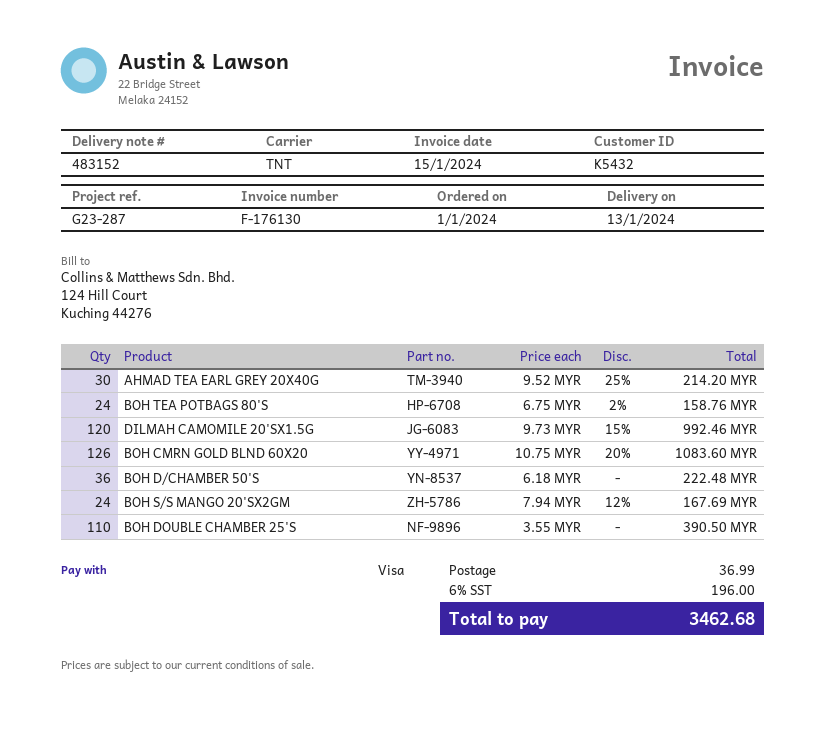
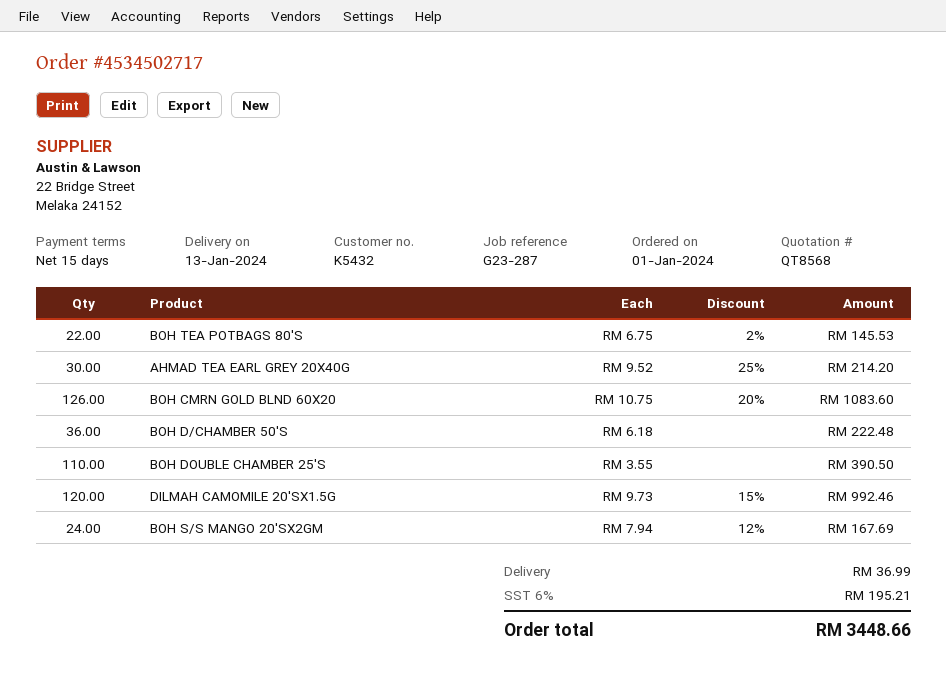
BOH TEA POTBAGS 80'S: 24 x 6.75 - 2% = 158.76 -> 22 x 6.75 - 2% = 145.53
tax: 6% = 196.00 -> 6% = 195.21
total: 3462.68 -> 3448.66

